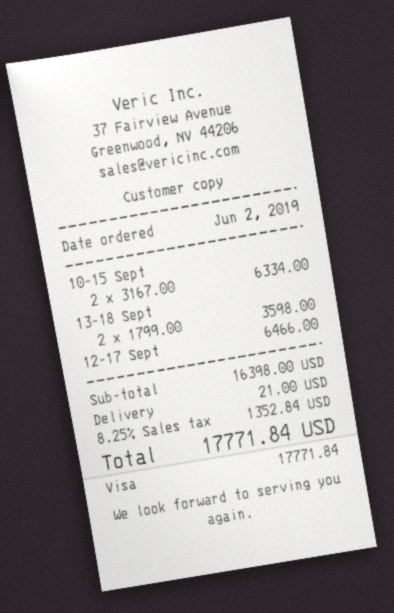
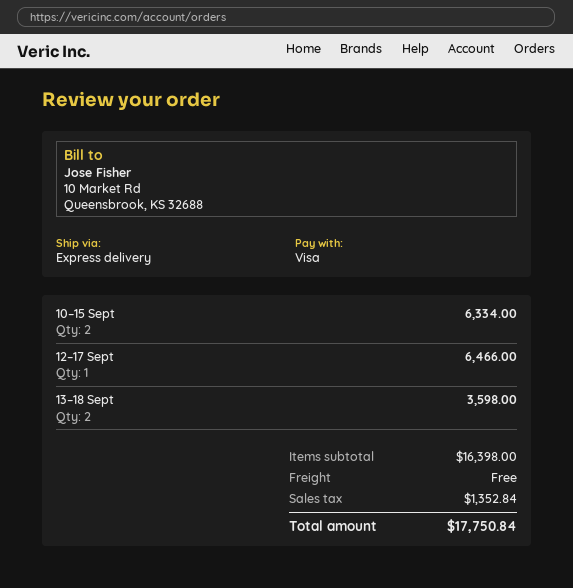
shipping: 21.00 -> 0.00
total: 17771.84 -> 17750.84

